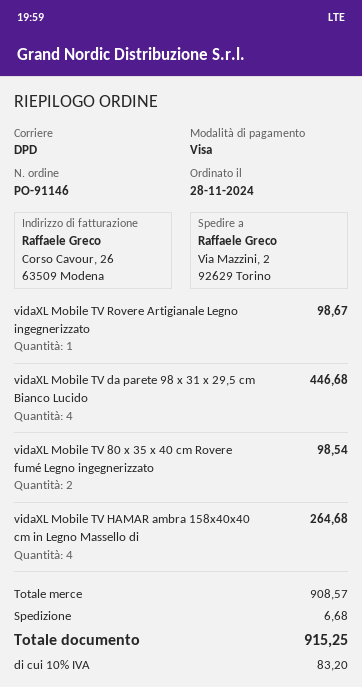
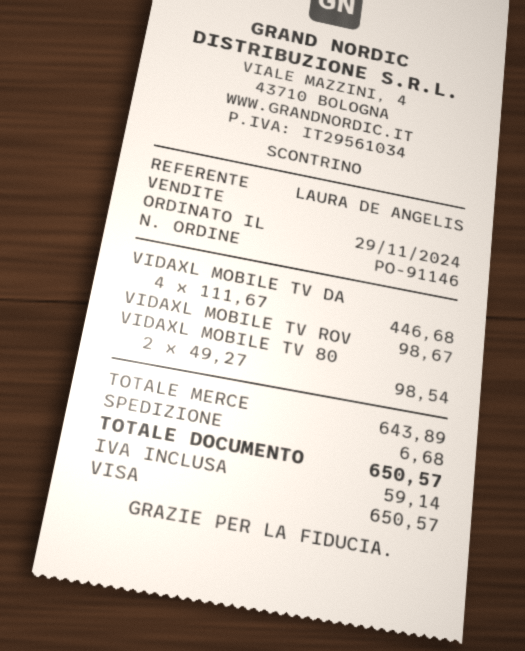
order date: 2024-11-28 -> 2024-11-29
vidaXL Mobile TV HAMAR ambra 158x40x40 cm in Legno Massello di: 4 for 264.68 -> none
subtotal: 908.57 -> 643.89
tax: 83.20 -> 59.14
total: 915.25 -> 650.57

